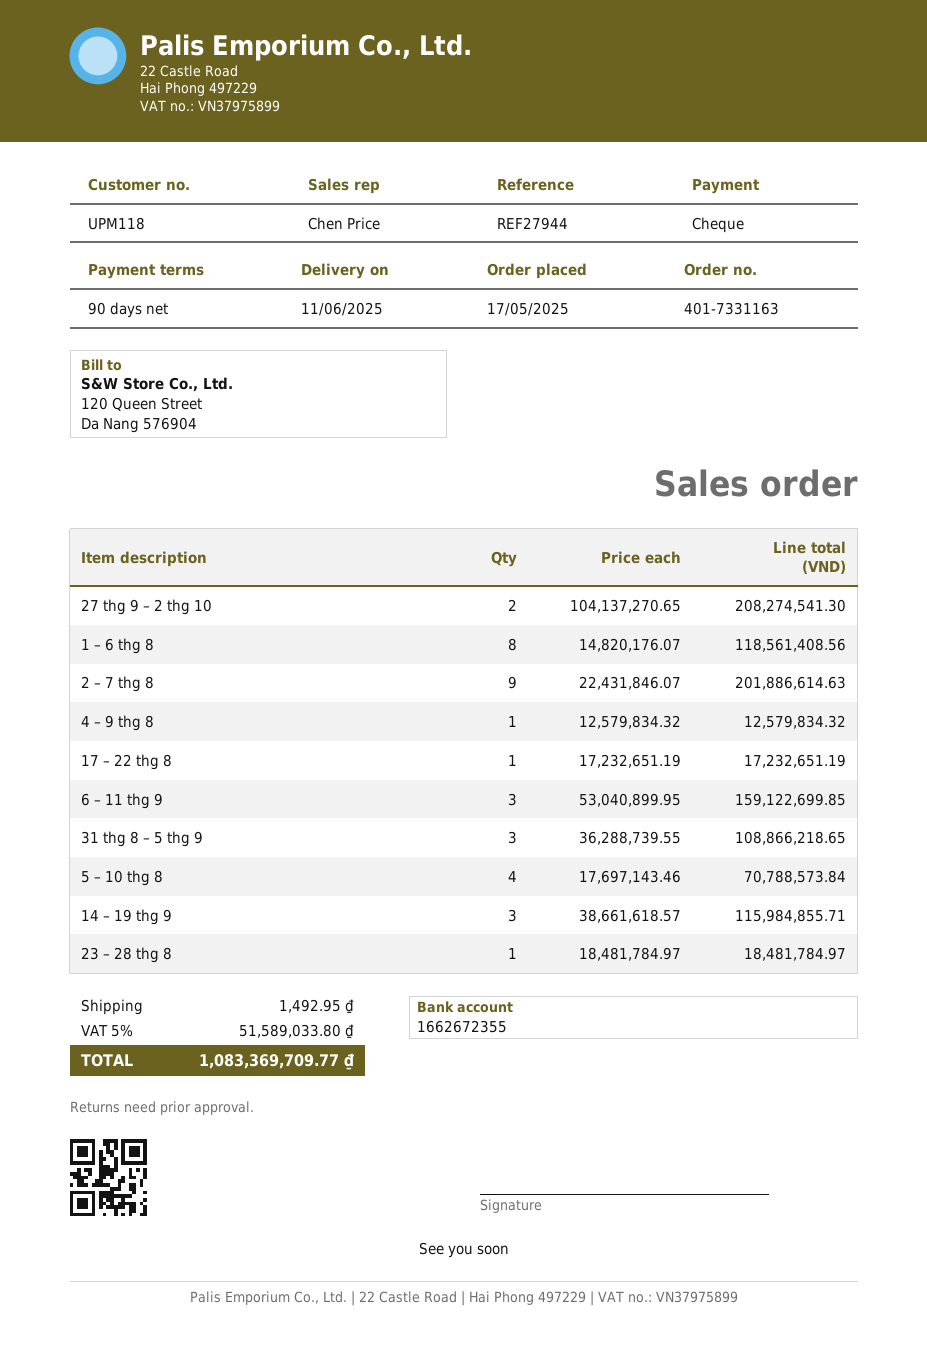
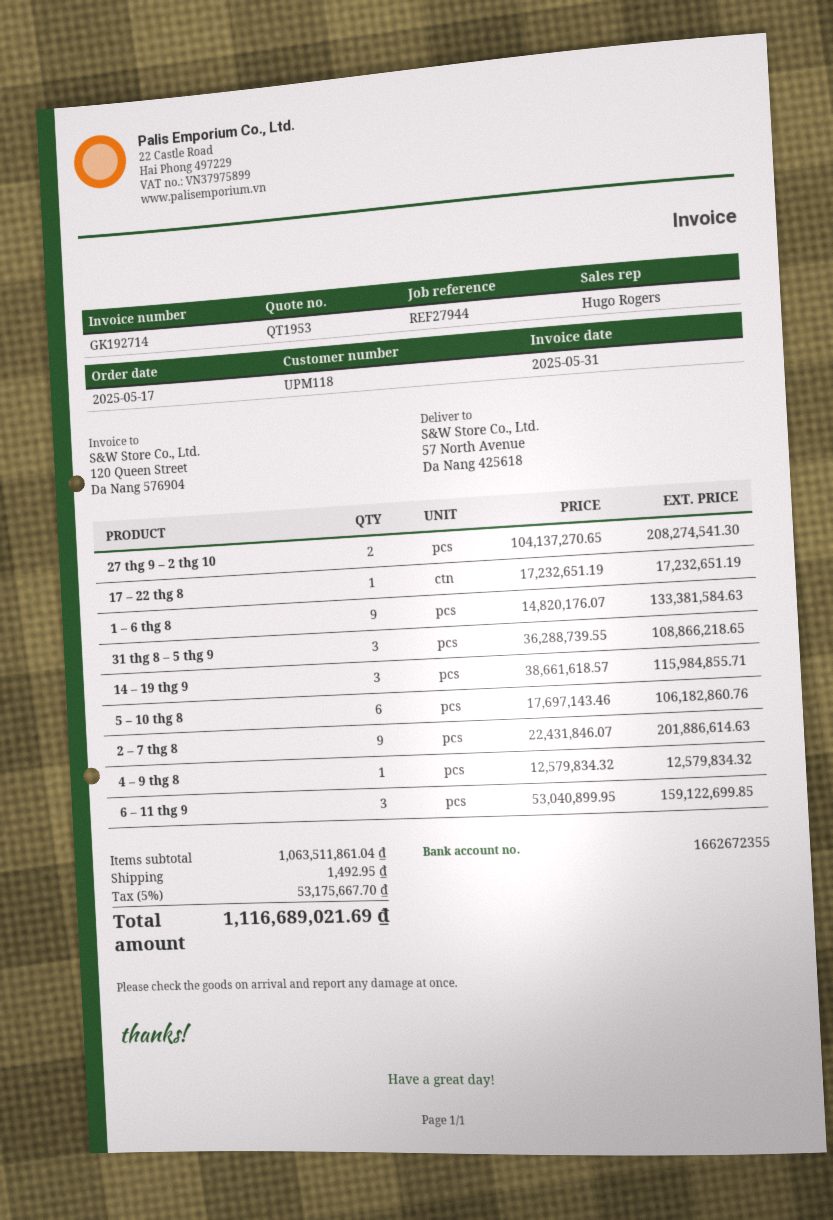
sales rep: Chen Price -> Hugo Rogers
1 – 6 thg 8: 8 x 14820176.07 = 118561408.56 -> 9 x 14820176.07 = 133381584.63
5 – 10 thg 8: 4 x 17697143.46 = 70788573.84 -> 6 x 17697143.46 = 106182860.76
23 – 28 thg 8: 1 x 18481784.97 = 18481784.97 -> none
tax: 5% = 51589033.80 -> 5% = 53175667.70
total: 1083369709.77 -> 1116689021.69

